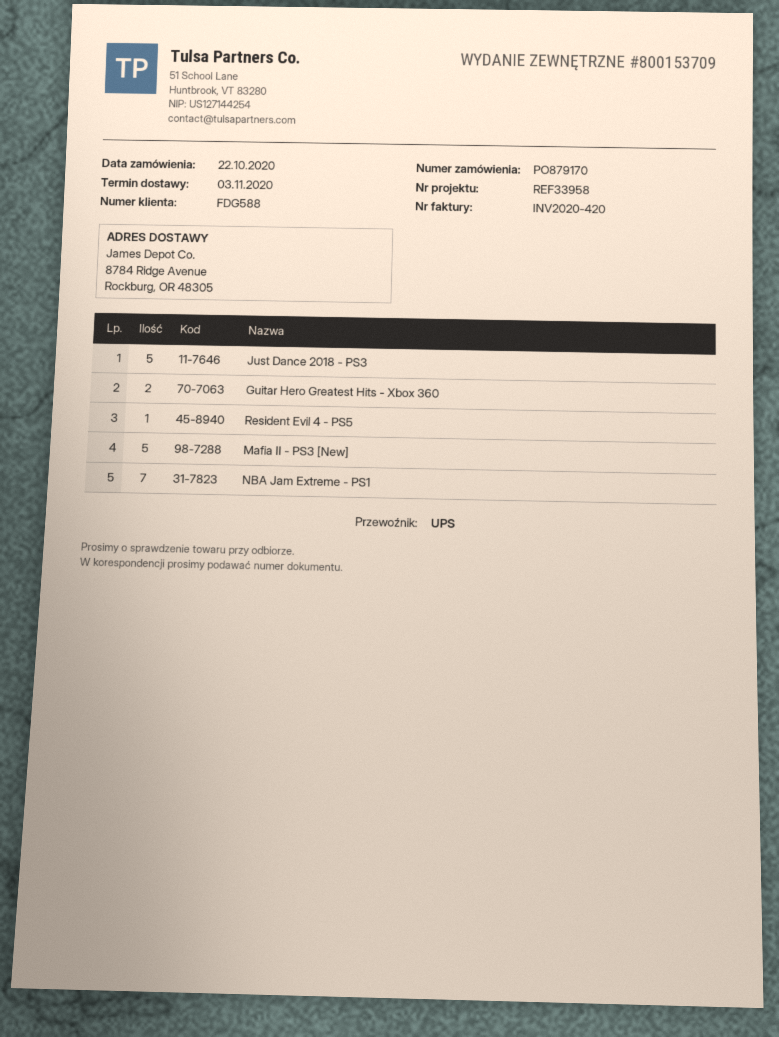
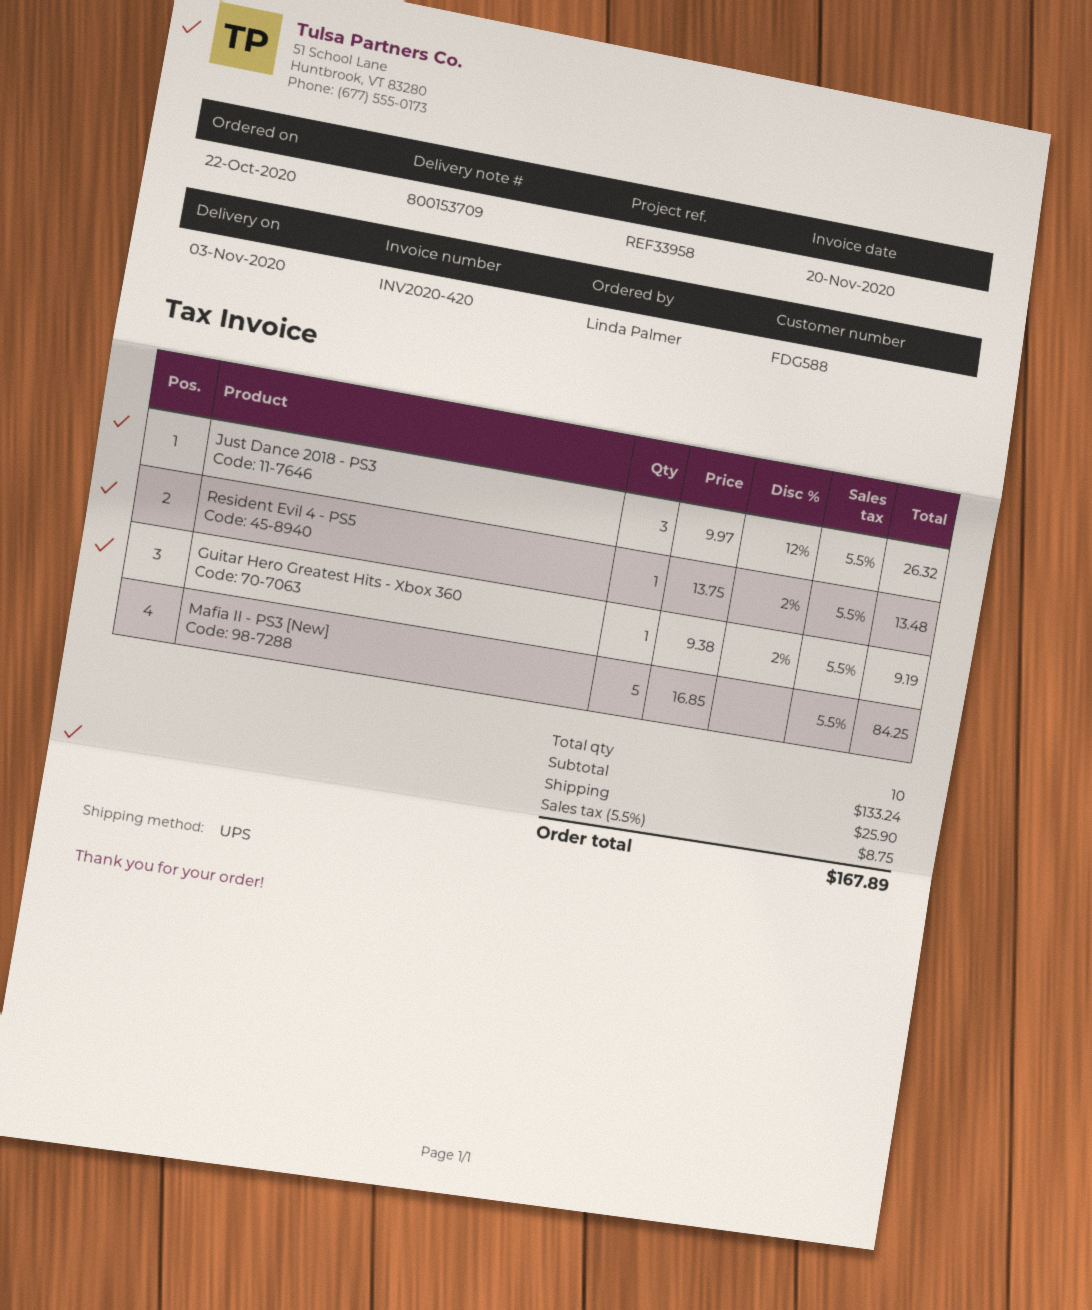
Just Dance 2018 - PS3: 5 -> 3
Guitar Hero Greatest Hits - Xbox 360: 2 -> 1
NBA Jam Extreme - PS1: 7 -> none

